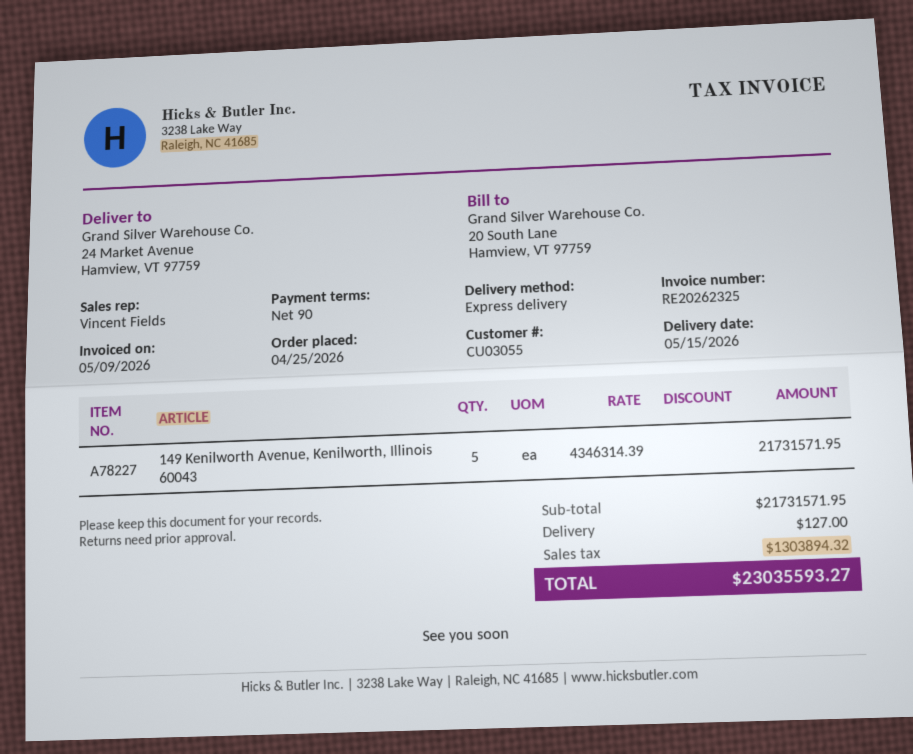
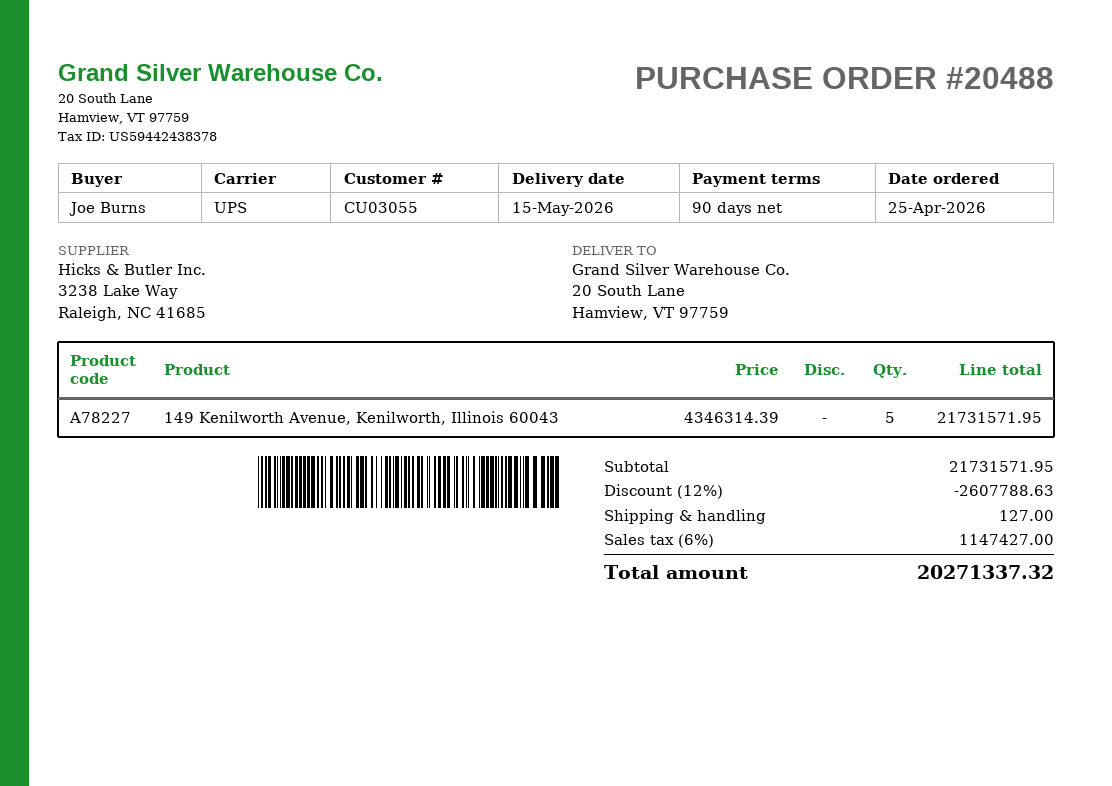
shipping method: express -> UPS
ship to: 24 Market Avenue, Hamview, VT 97759 -> 20 South Lane, Hamview, VT 97759
discount: none -> 12% = 2607788.63
tax: 1303894.32 -> 1147427.00
total: 23035593.27 -> 20271337.32

